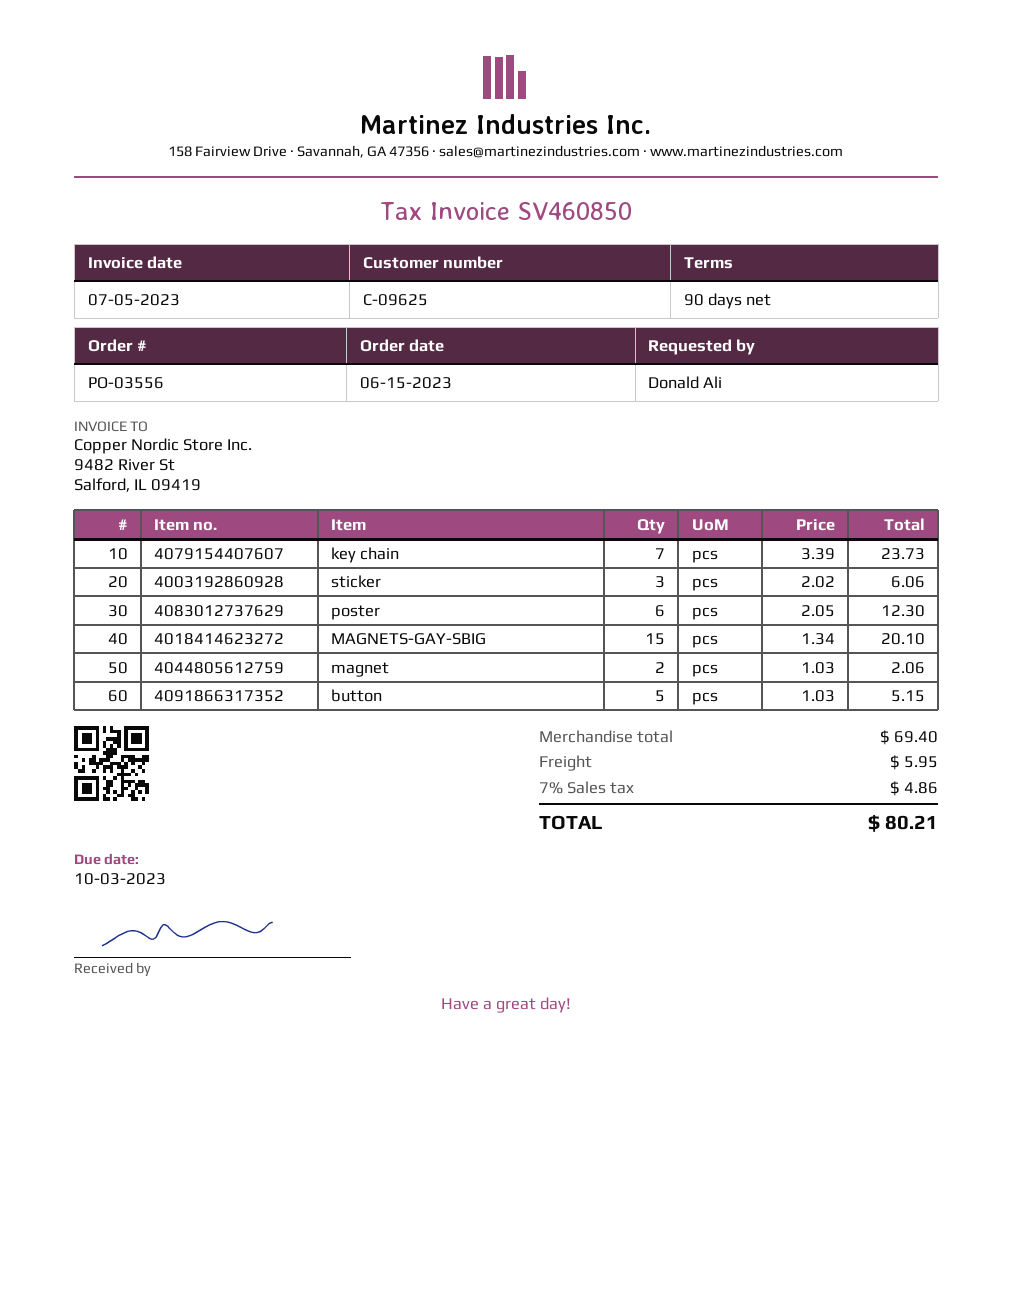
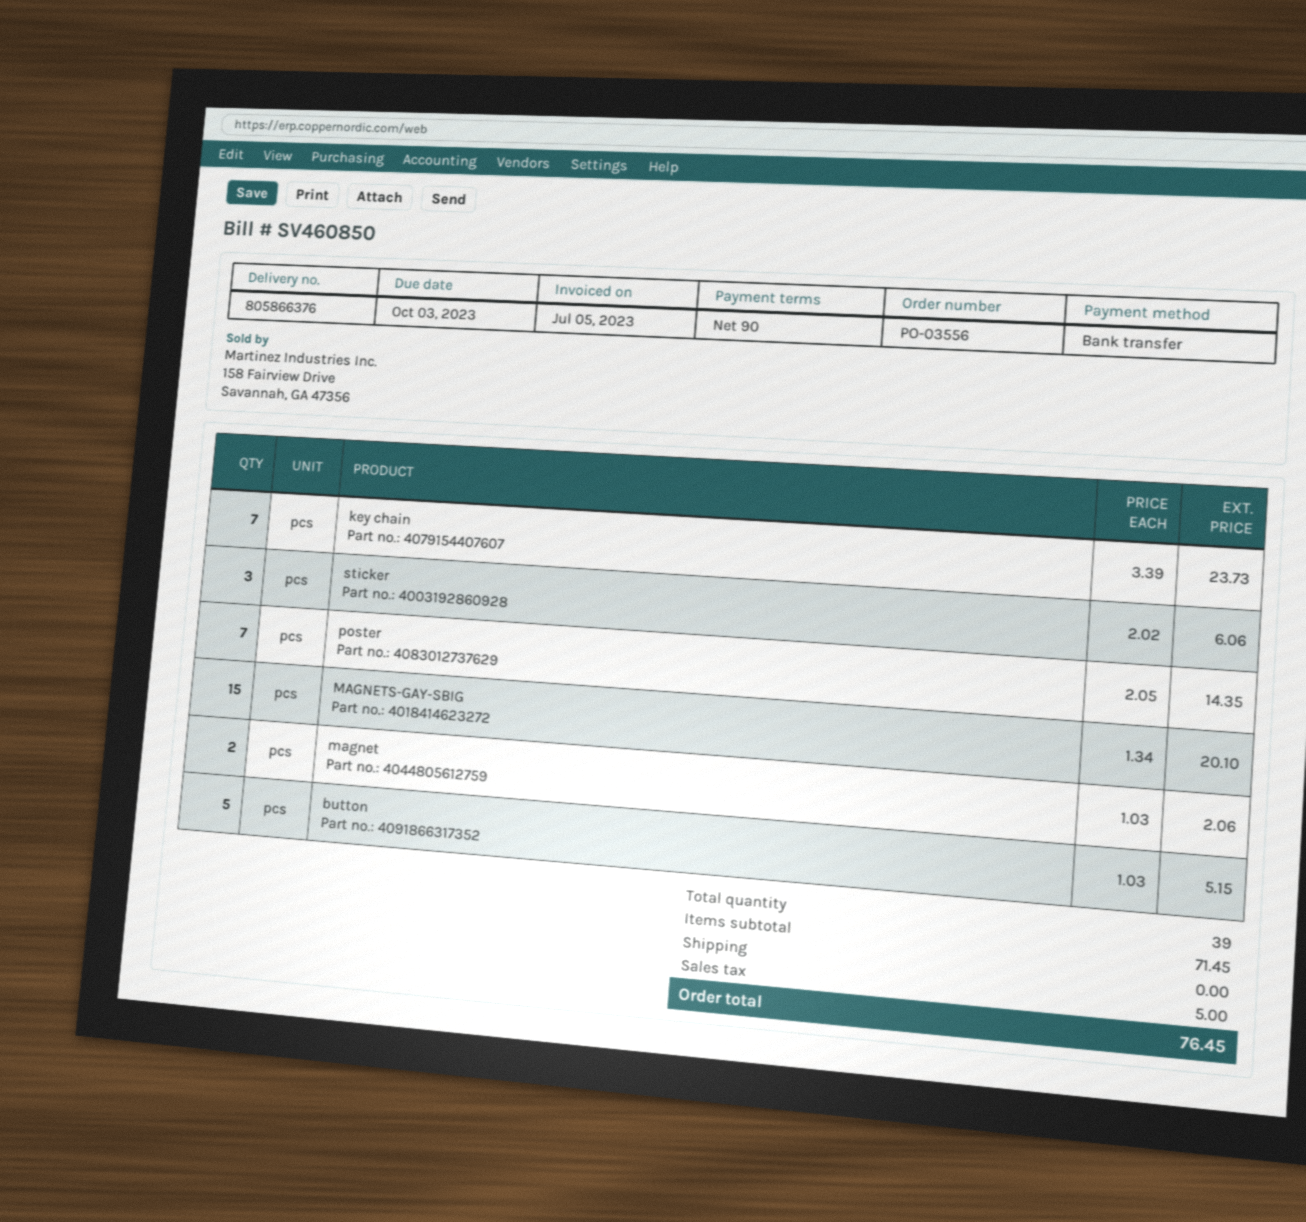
poster: 6 x 2.05 = 12.30 -> 7 x 2.05 = 14.35
subtotal: 69.40 -> 71.45
shipping: 5.95 -> 0.00
tax: 4.86 -> 5.00
total: 80.21 -> 76.45

